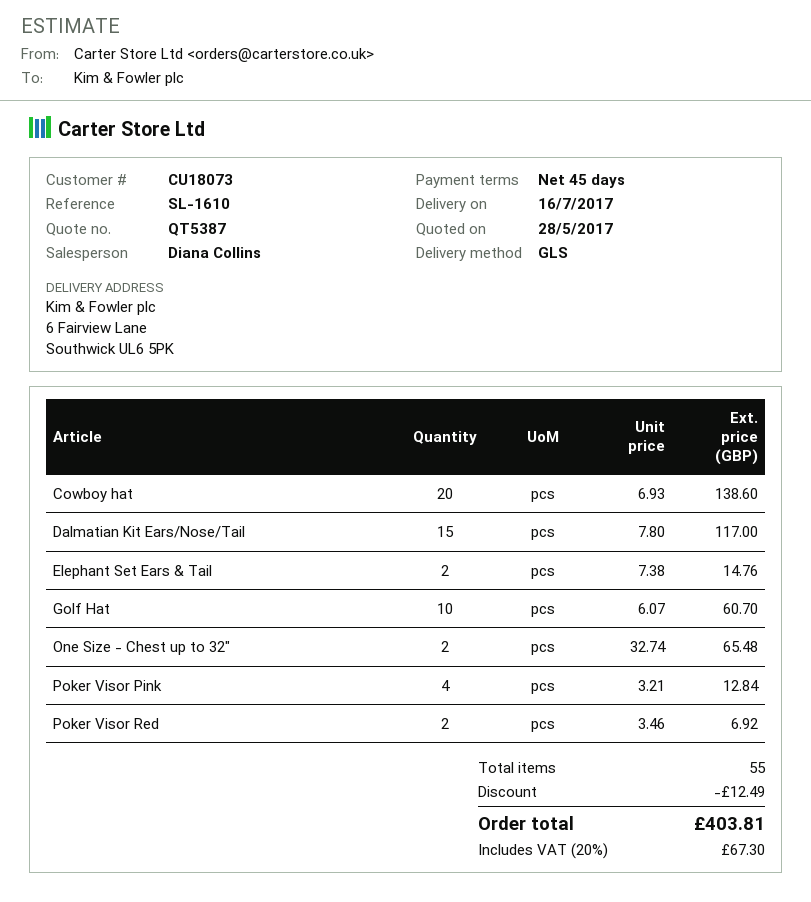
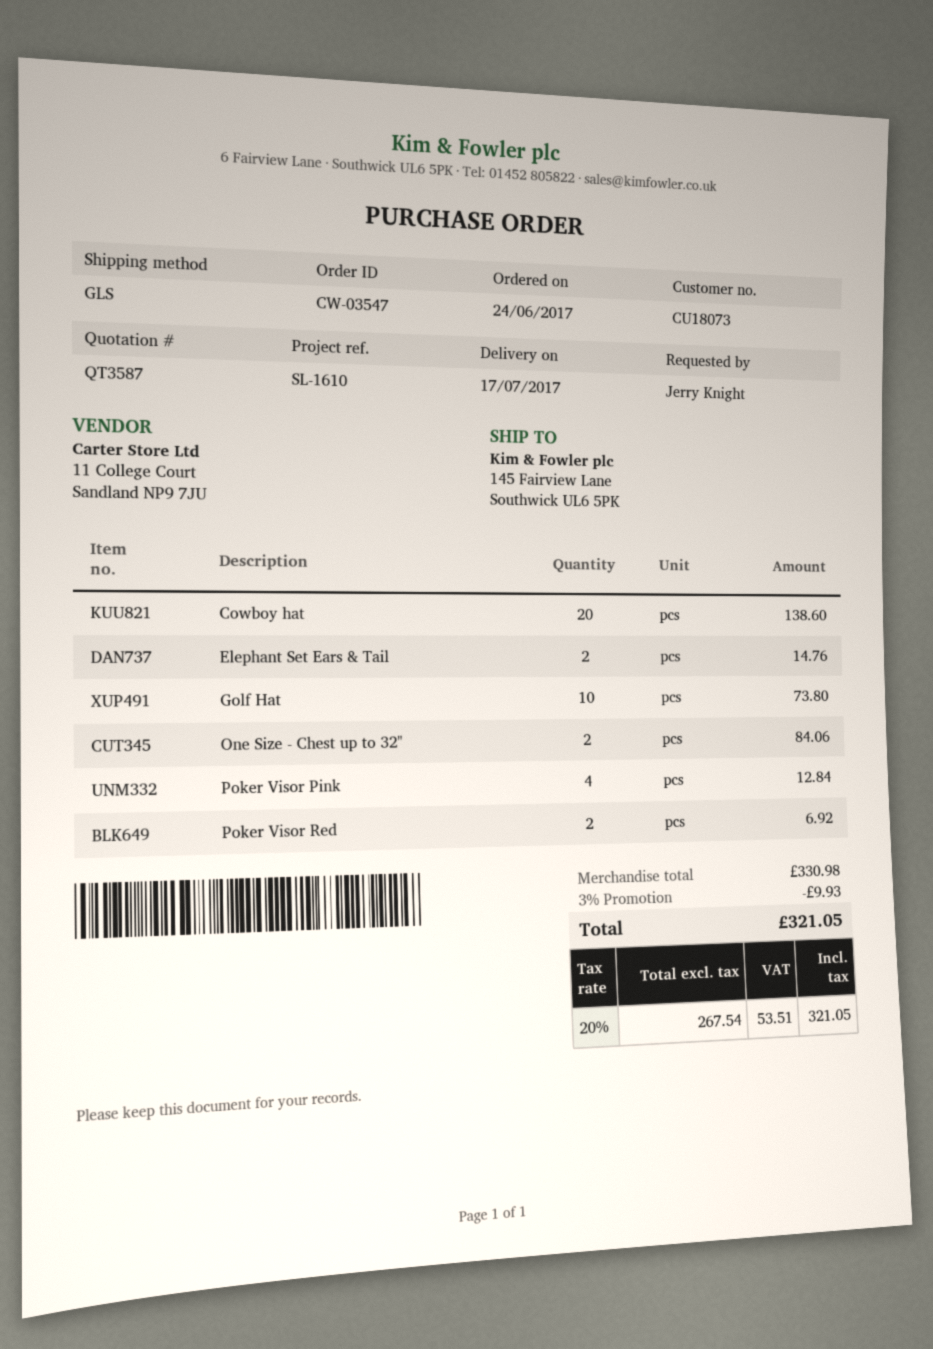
quote number: QT5387 -> QT3587
delivery date: 2017-07-16 -> 2017-07-17
ship to: 6 Fairview Lane, Southwick UL6 5PK -> 145 Fairview Lane, Southwick UL6 5PK
Dalmatian Kit Ears/Nose/Tail: 15 for 117.00 -> none
Golf Hat: 10 for 60.70 -> 10 for 73.80
One Size - Chest up to 32": 2 for 65.48 -> 2 for 84.06
discount: 12.49 -> 9.93
tax: 20% = 67.30 -> 20% = 53.51
total: 403.81 -> 321.05

